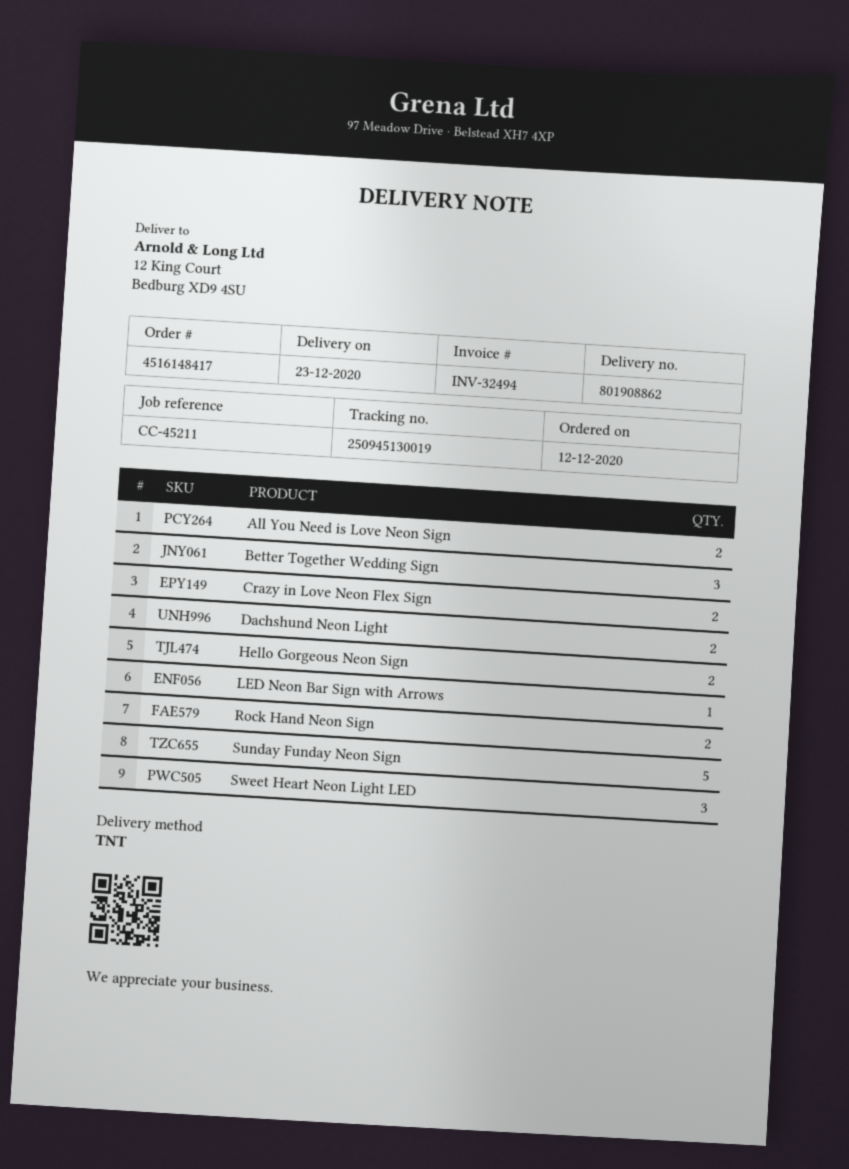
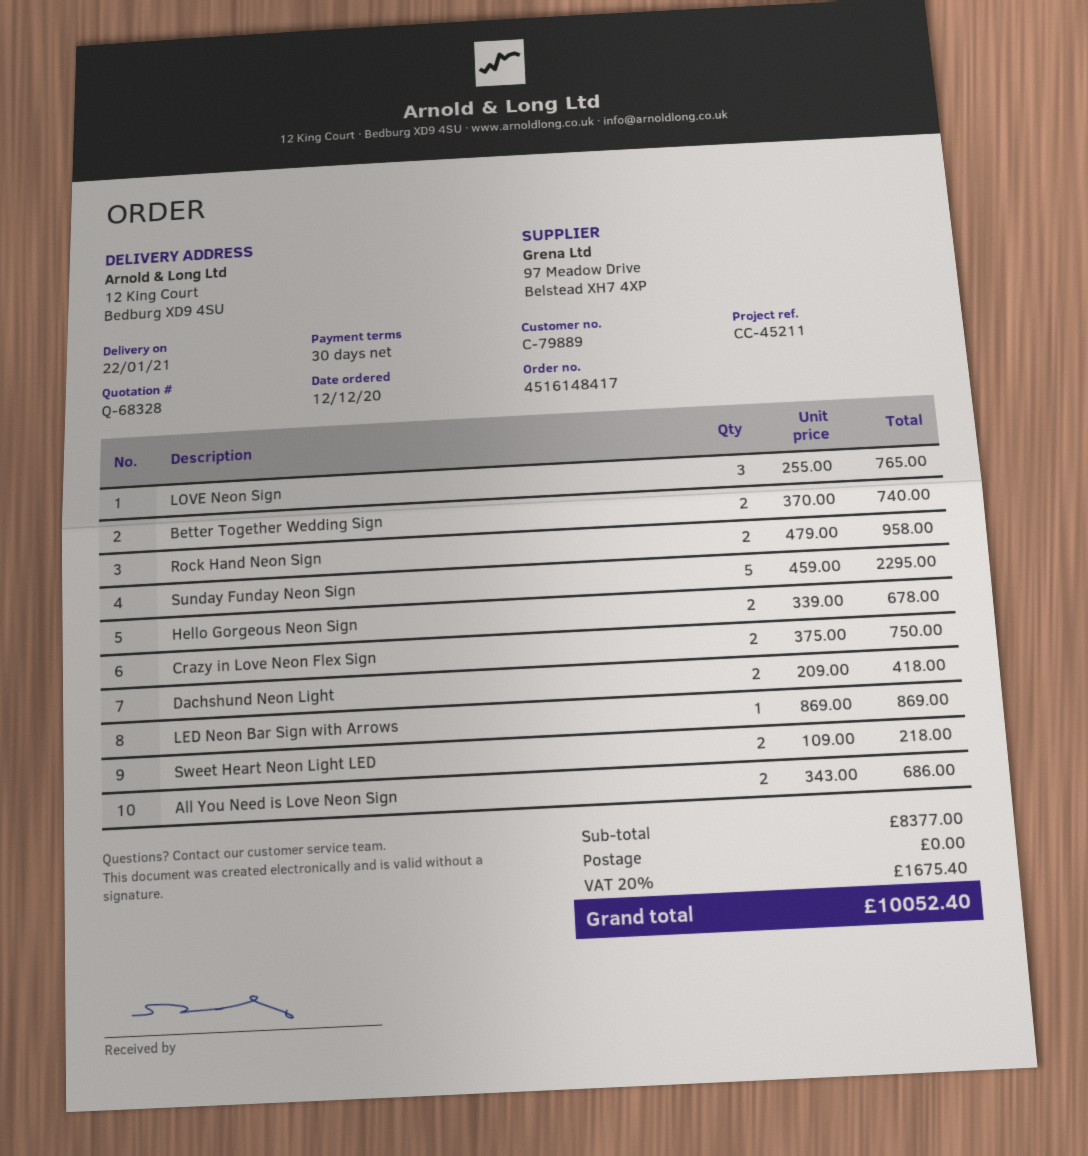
delivery date: 2020-12-23 -> 2021-01-22
Better Together Wedding Sign: 3 -> 2
Sweet Heart Neon Light LED: 3 -> 2
LOVE Neon Sign: none -> 3

